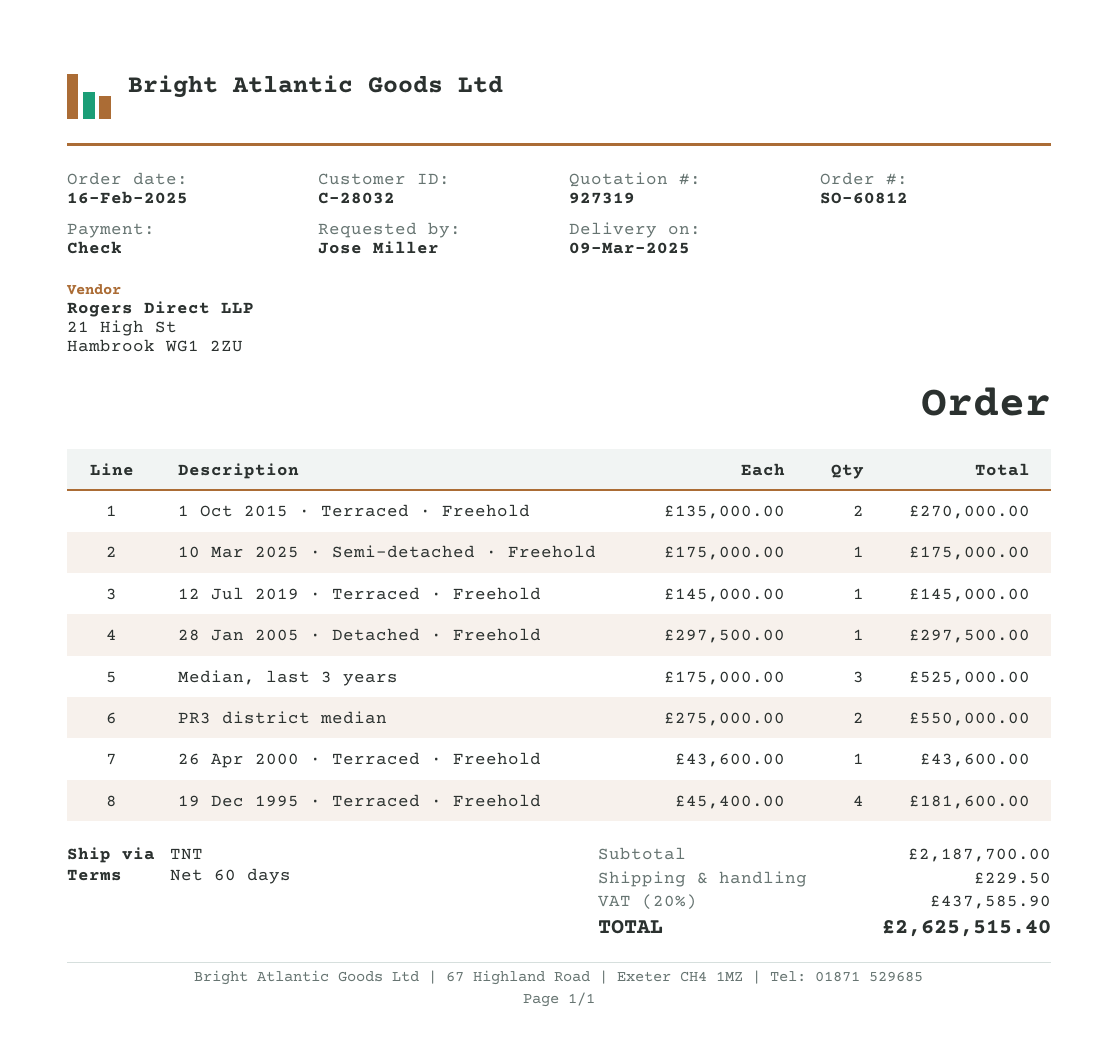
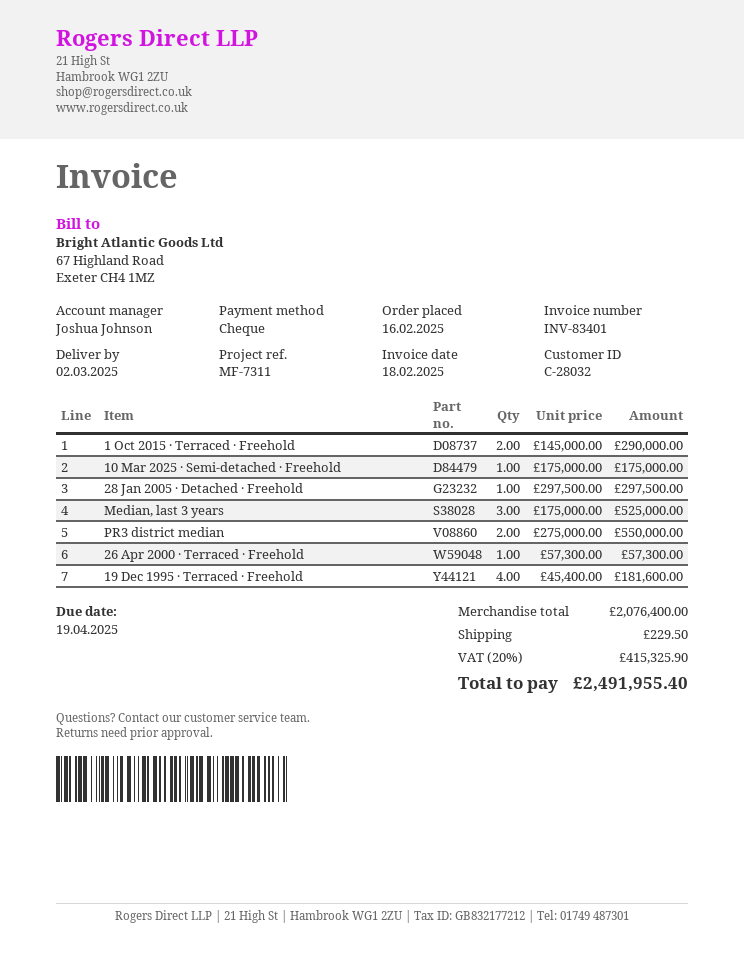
delivery date: 2025-03-09 -> 2025-03-02
1 Oct 2015 · Terraced · Freehold: 2 x 135000.00 = 270000.00 -> 2 x 145000.00 = 290000.00
12 Jul 2019 · Terraced · Freehold: 1 x 145000.00 = 145000.00 -> none
26 Apr 2000 · Terraced · Freehold: 1 x 43600.00 = 43600.00 -> 1 x 57300.00 = 57300.00
subtotal: 2187700.00 -> 2076400.00
tax: 20% = 437585.90 -> 20% = 415325.90
total: 2625515.40 -> 2491955.40

